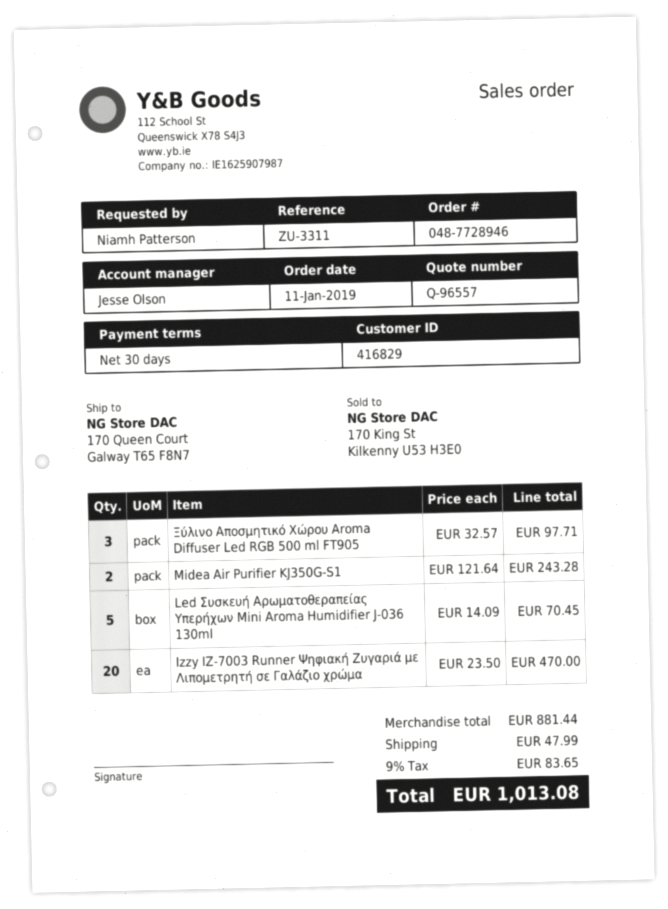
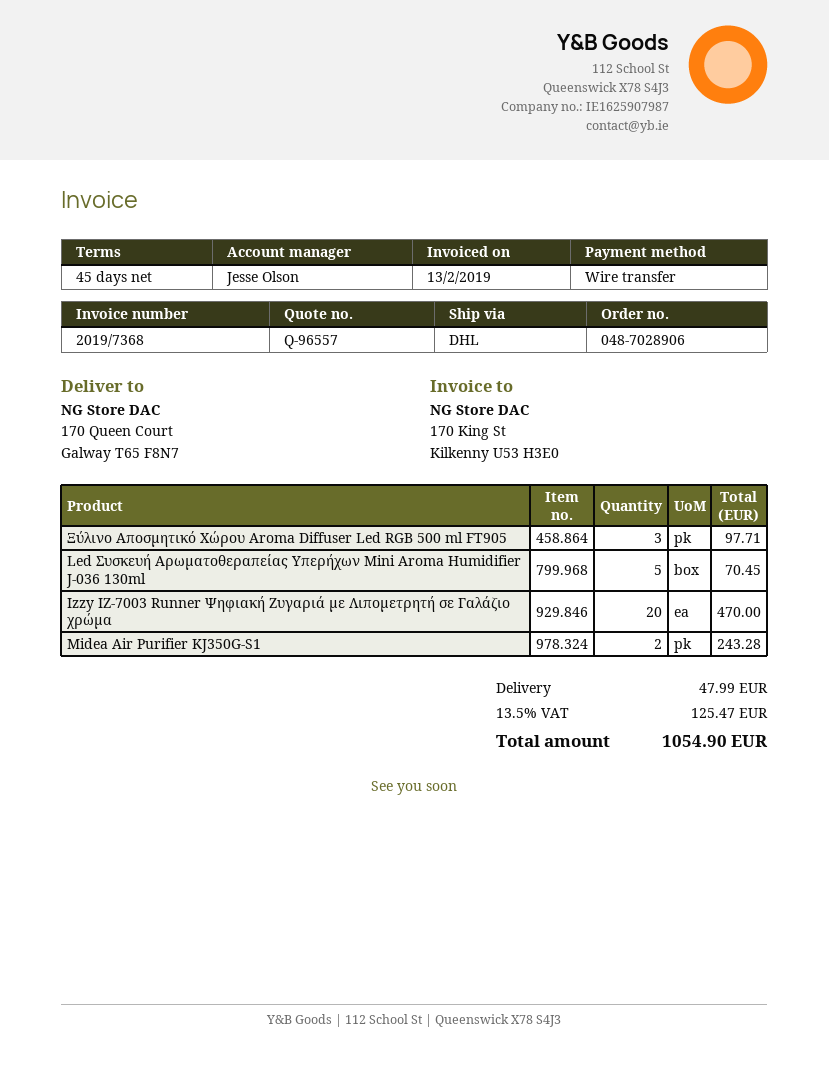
order number: 048-7728946 -> 048-7028906
payment terms: 30 days -> 45 days
tax: 9% = 83.65 -> 13.5% = 125.47
total: 1013.08 -> 1054.90

